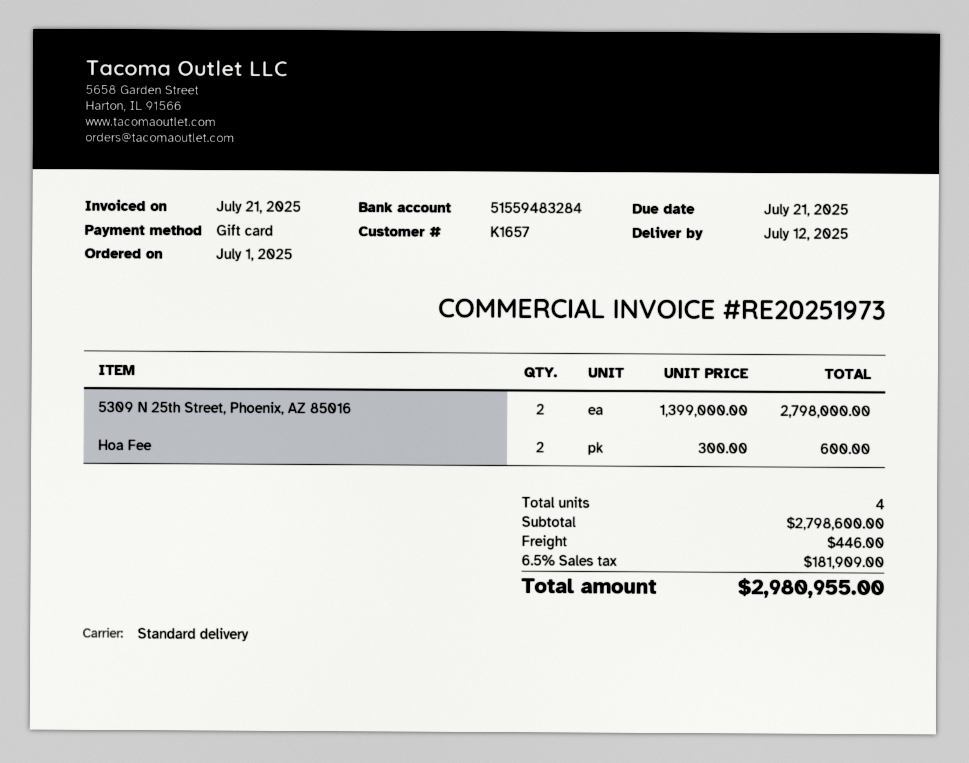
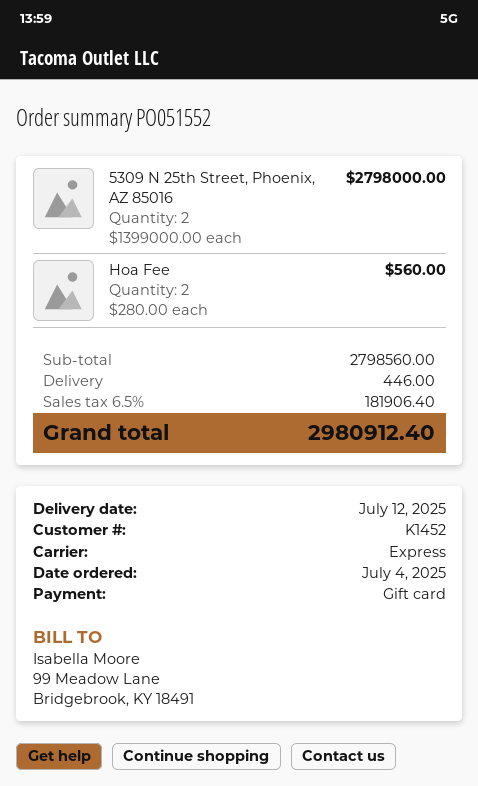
order date: 2025-07-01 -> 2025-07-04
customer number: K1657 -> K1452
shipping method: standard -> express
Hoa Fee: 2 x 300.00 = 600.00 -> 2 x 280.00 = 560.00
subtotal: 2798600.00 -> 2798560.00
tax: 6.5% = 181909.00 -> 6.5% = 181906.40
total: 2980955.00 -> 2980912.40

